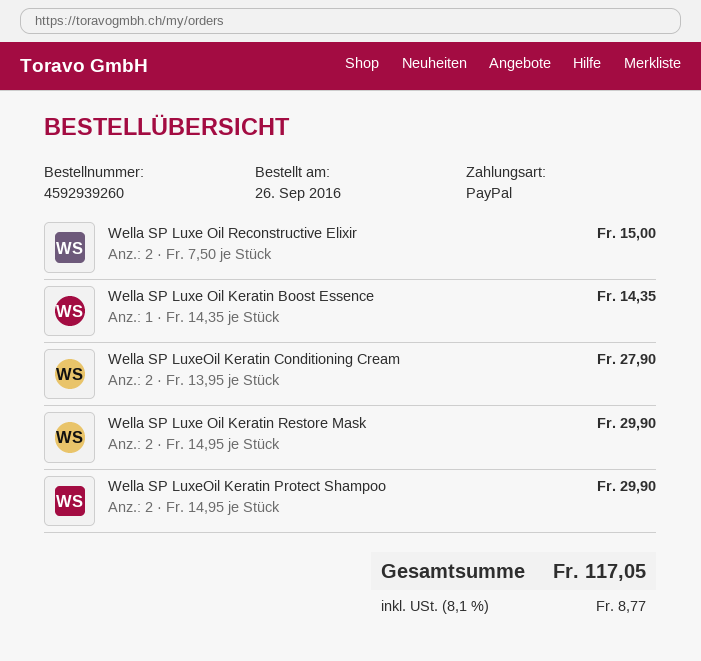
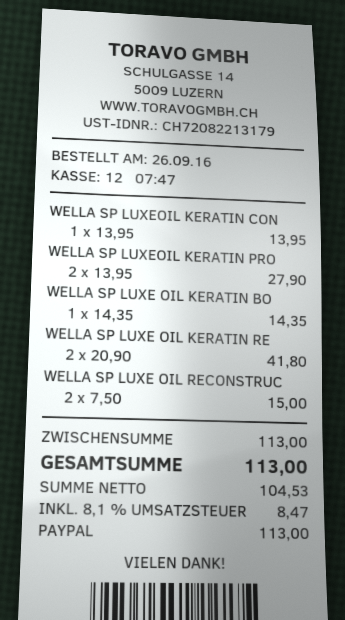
Wella SP LuxeOil Keratin Conditioning Cream: 2 x 13.95 = 27.90 -> 1 x 13.95 = 13.95
Wella SP Luxe Oil Keratin Restore Mask: 2 x 14.95 = 29.90 -> 2 x 20.90 = 41.80
Wella SP LuxeOil Keratin Protect Shampoo: 2 x 14.95 = 29.90 -> 2 x 13.95 = 27.90
tax: 8.1% = 8.77 -> 8.1% = 8.47
total: 117.05 -> 113.00

